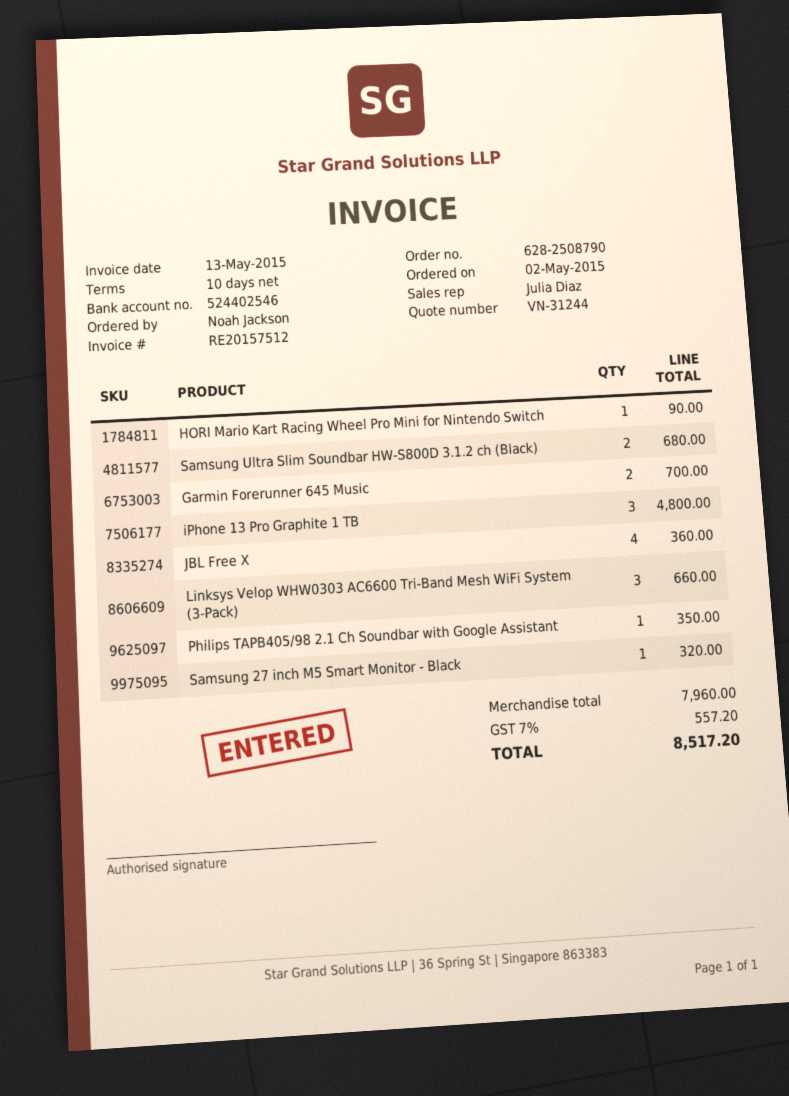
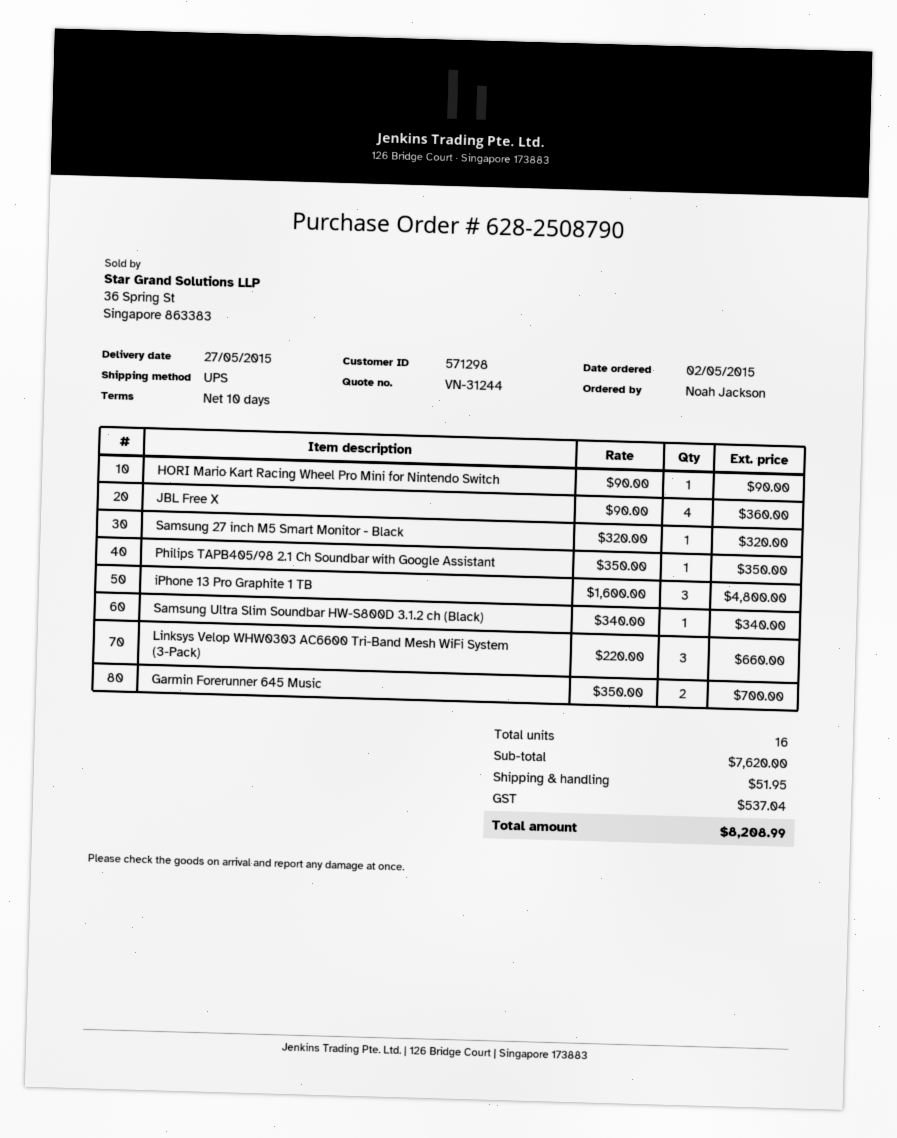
Samsung Ultra Slim Soundbar HW-S800D 3.1.2 ch (Black): 2 for 680.00 -> 1 for 340.00
subtotal: 7960.00 -> 7620.00
shipping: none -> 51.95
tax: 557.20 -> 537.04
total: 8517.20 -> 8208.99

